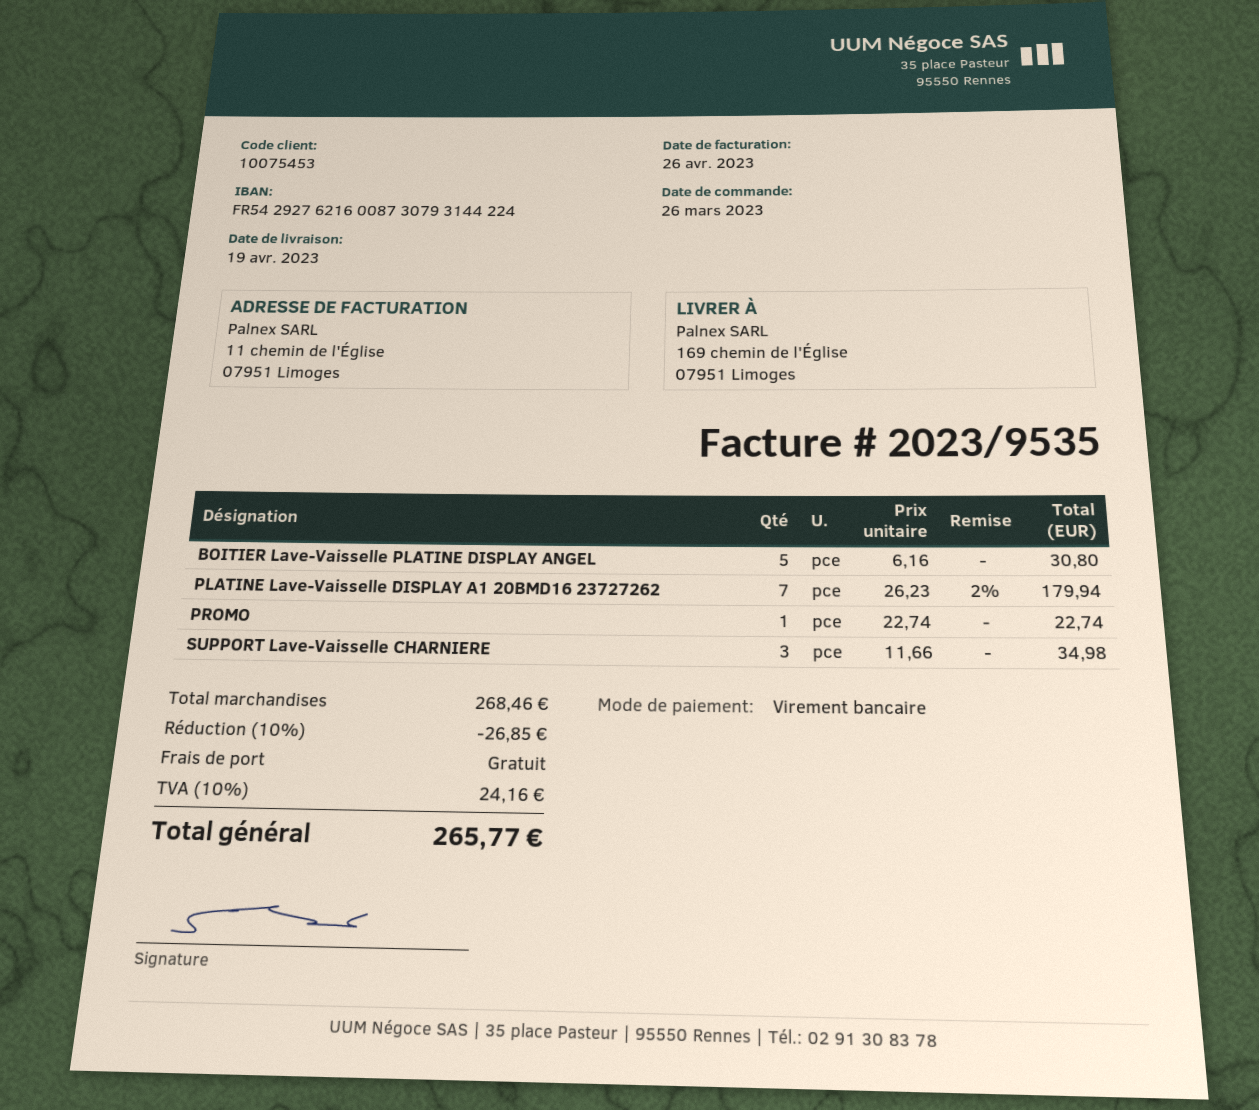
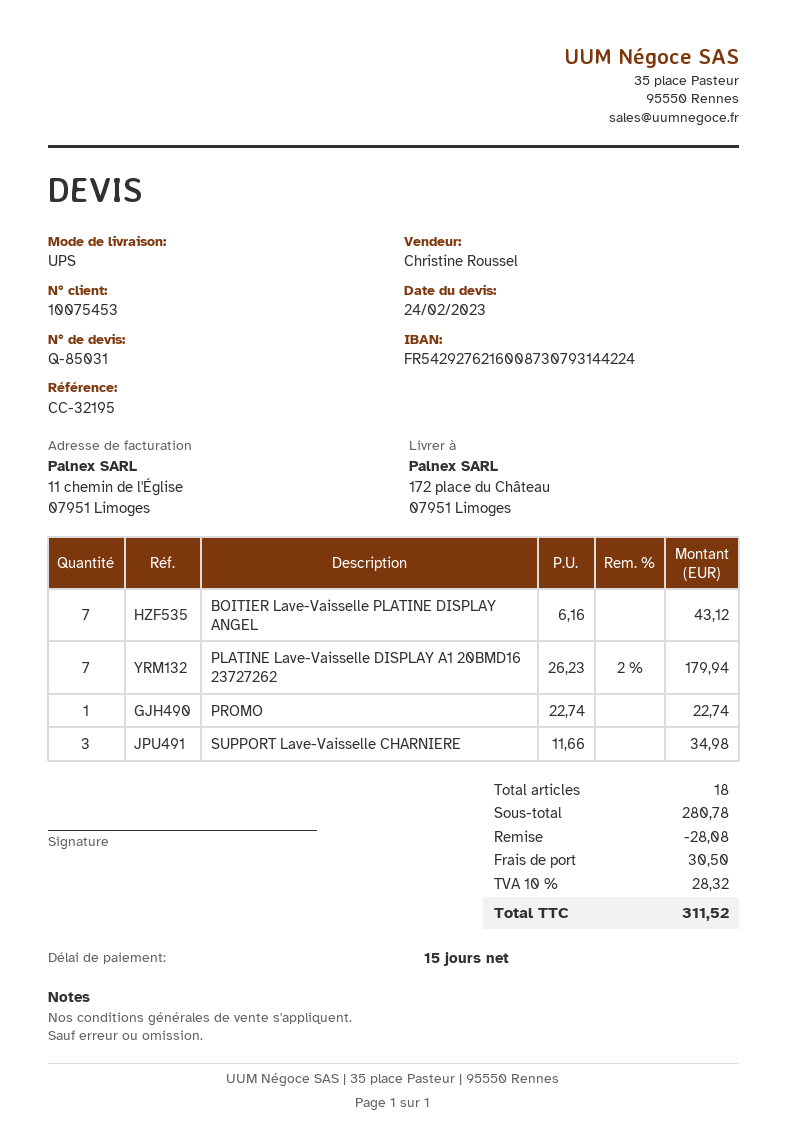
ship to: 169 chemin de l'Église, 07951 Limoges -> 172 place du Château, 07951 Limoges
BOITIER Lave-Vaisselle PLATINE DISPLAY ANGEL: 5 x 6.16 = 30.80 -> 7 x 6.16 = 43.12
subtotal: 268.46 -> 280.78
discount: 26.85 -> 28.08
shipping: 0.00 -> 30.50
tax: 10% = 24.16 -> 10% = 28.32
total: 265.77 -> 311.52

